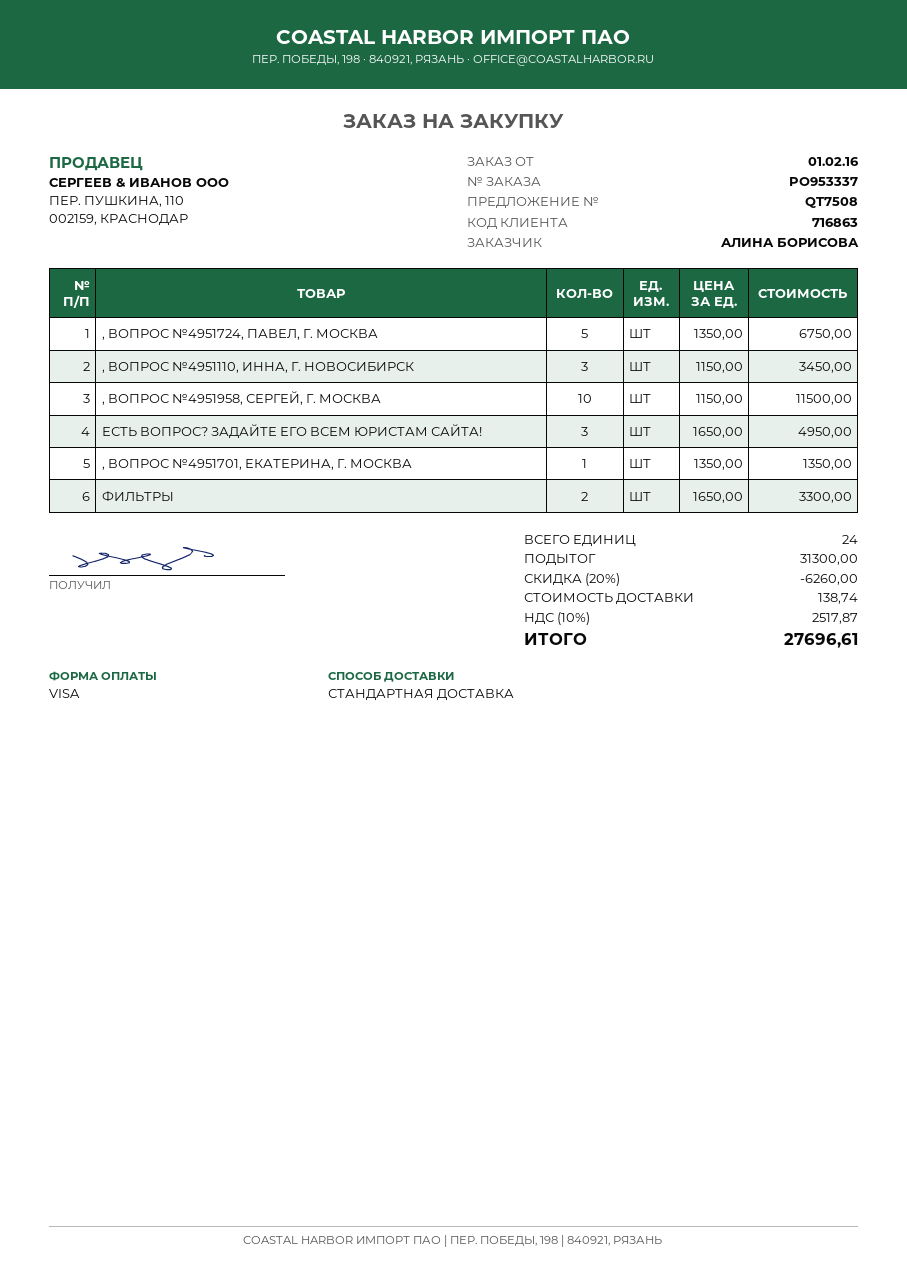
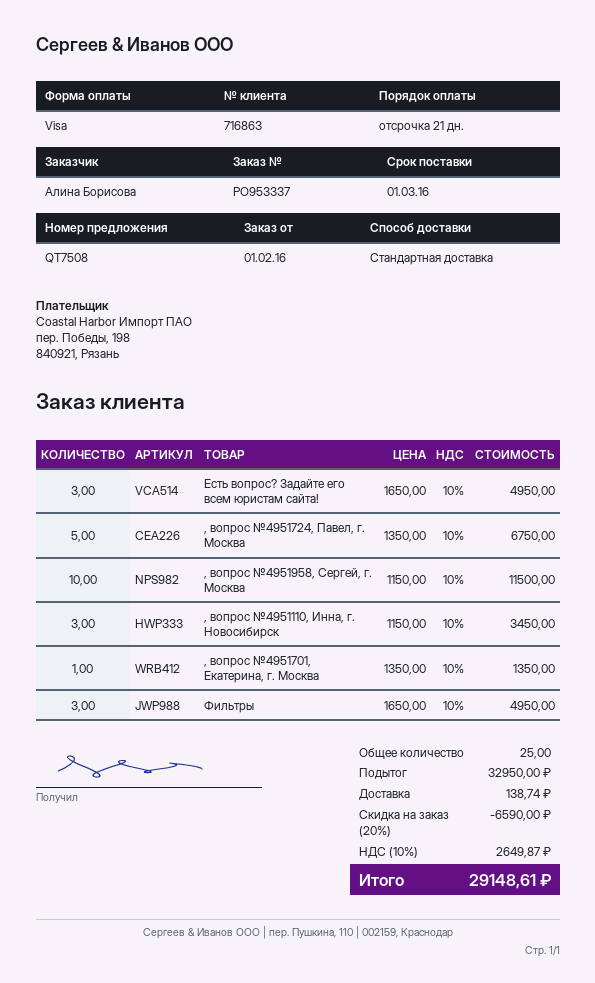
ФИЛЬТРЫ: 2 x 1650.00 = 3300.00 -> 3 x 1650.00 = 4950.00
total quantity: 24 -> 25
subtotal: 31300.00 -> 32950.00
discount: 20% = 6260.00 -> 20% = 6590.00
tax: 10% = 2517.87 -> 10% = 2649.87
total: 27696.61 -> 29148.61

